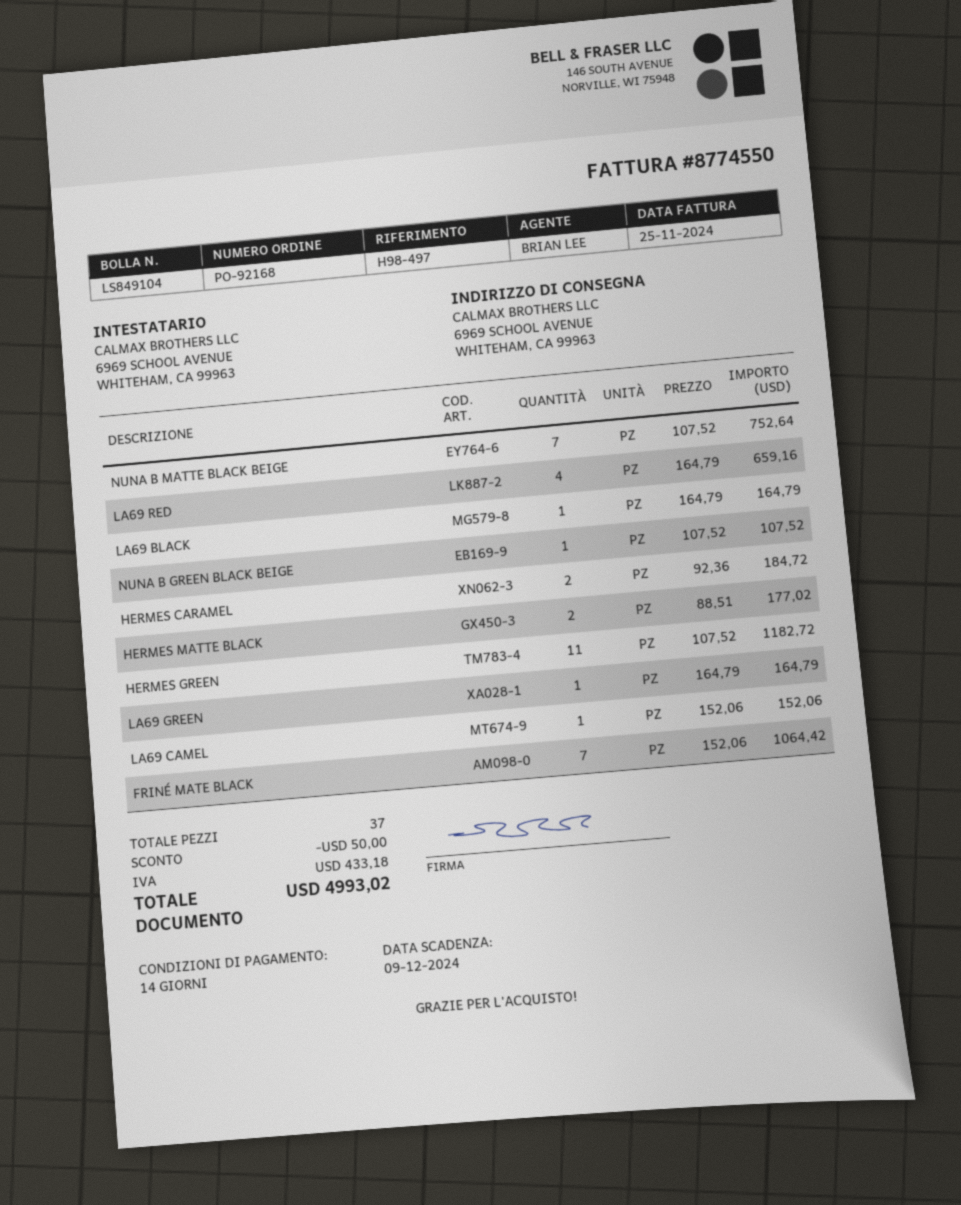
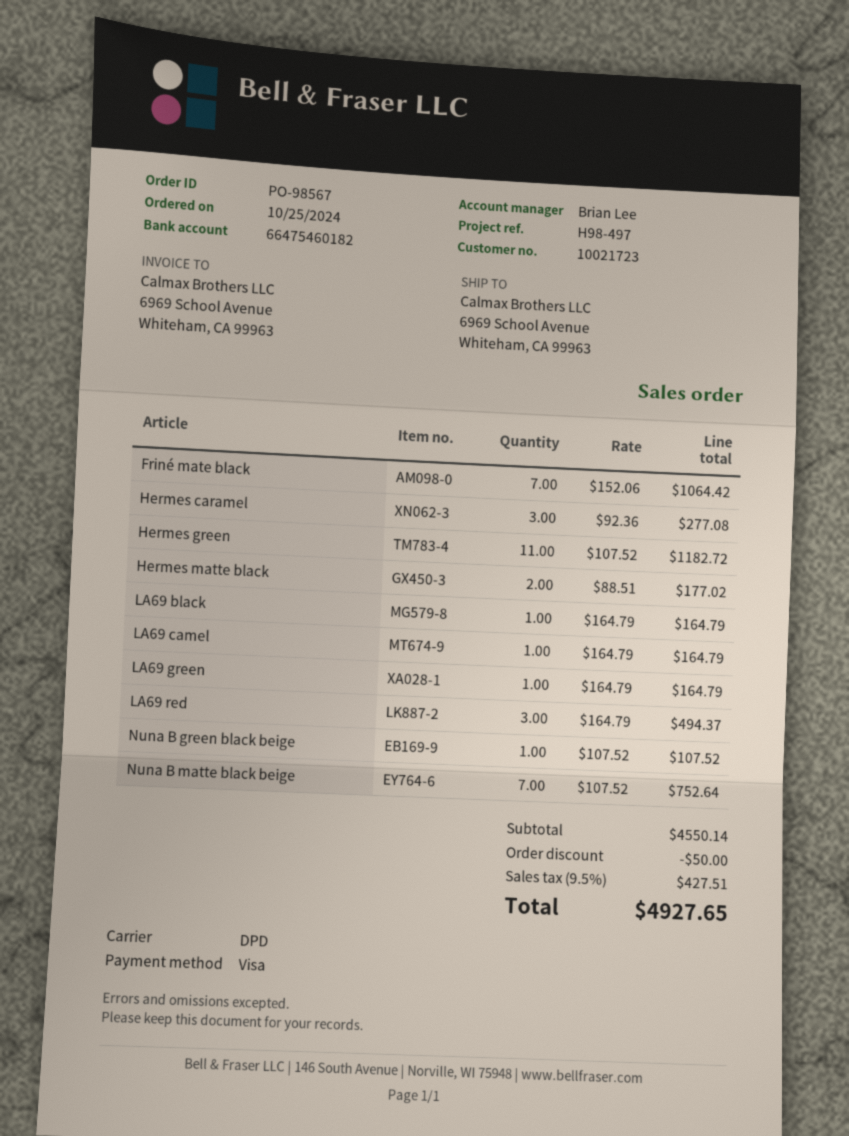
order number: PO-92168 -> PO-98567
LA69 RED: 4 x 164.79 = 659.16 -> 3 x 164.79 = 494.37
HERMES CARAMEL: 2 x 92.36 = 184.72 -> 3 x 92.36 = 277.08
LA69 CAMEL: 1 x 152.06 = 152.06 -> 1 x 164.79 = 164.79
tax: 433.18 -> 427.51
total: 4993.02 -> 4927.65

